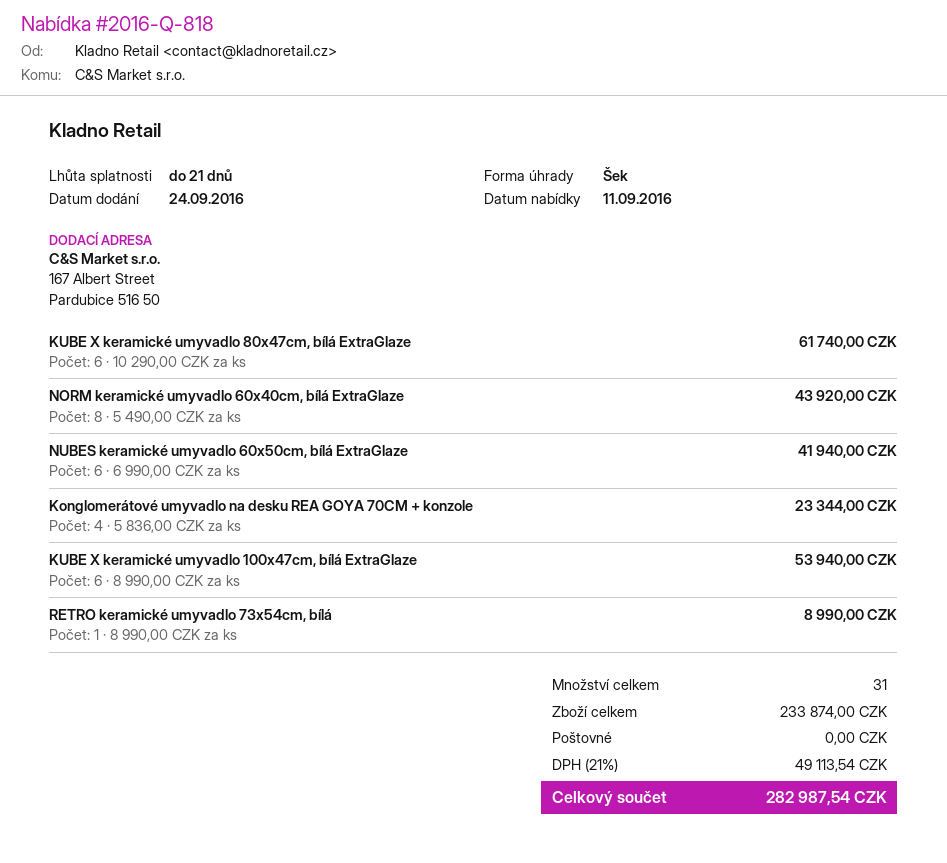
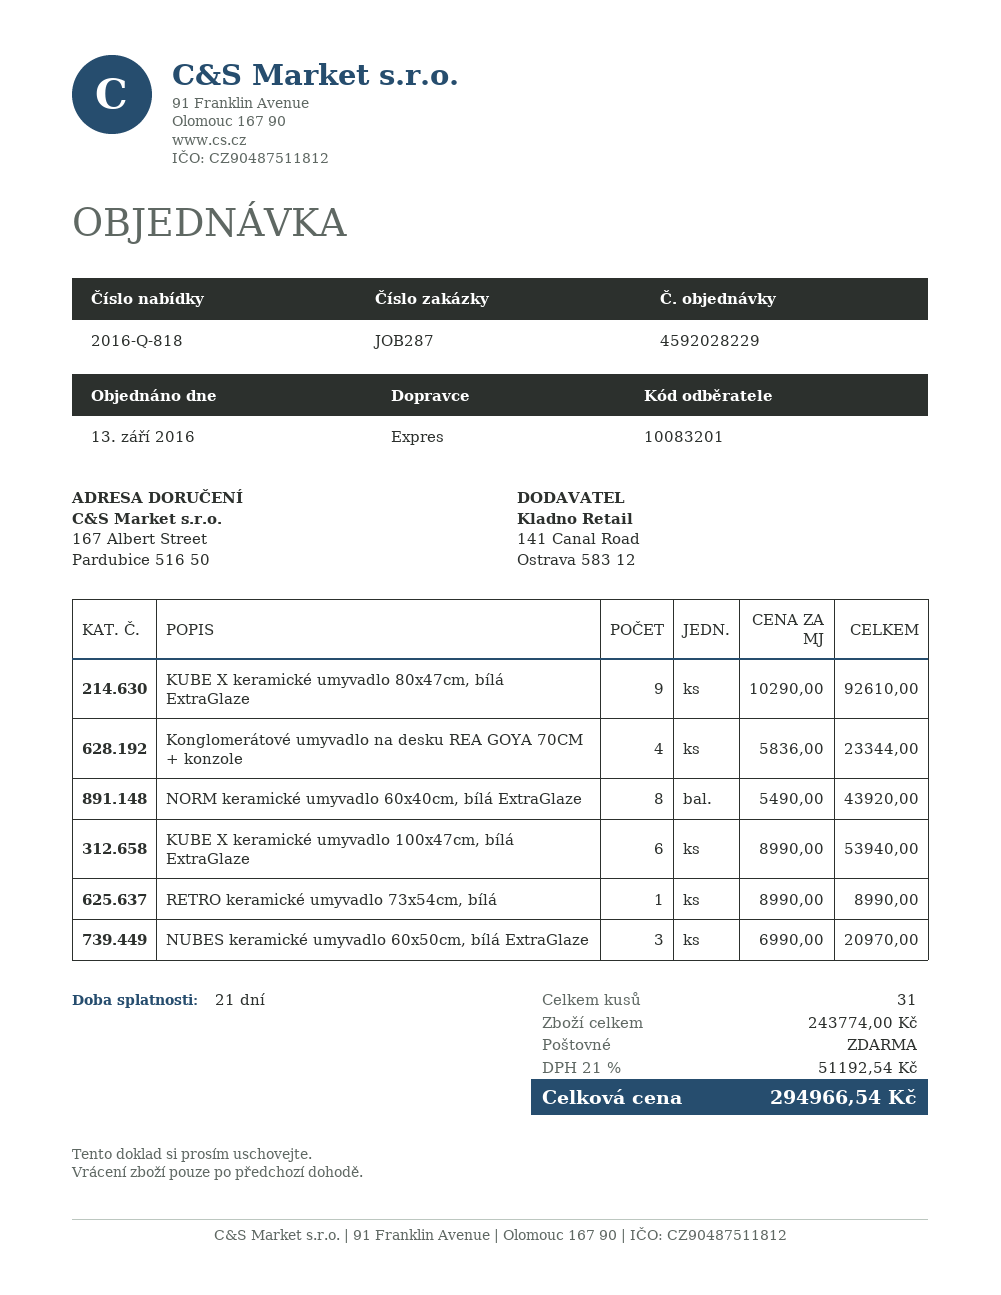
KUBE X keramické umyvadlo 80x47cm, bílá ExtraGlaze: 6 x 10290.00 = 61740.00 -> 9 x 10290.00 = 92610.00
NUBES keramické umyvadlo 60x50cm, bílá ExtraGlaze: 6 x 6990.00 = 41940.00 -> 3 x 6990.00 = 20970.00
subtotal: 233874.00 -> 243774.00
tax: 21% = 49113.54 -> 21% = 51192.54
total: 282987.54 -> 294966.54

